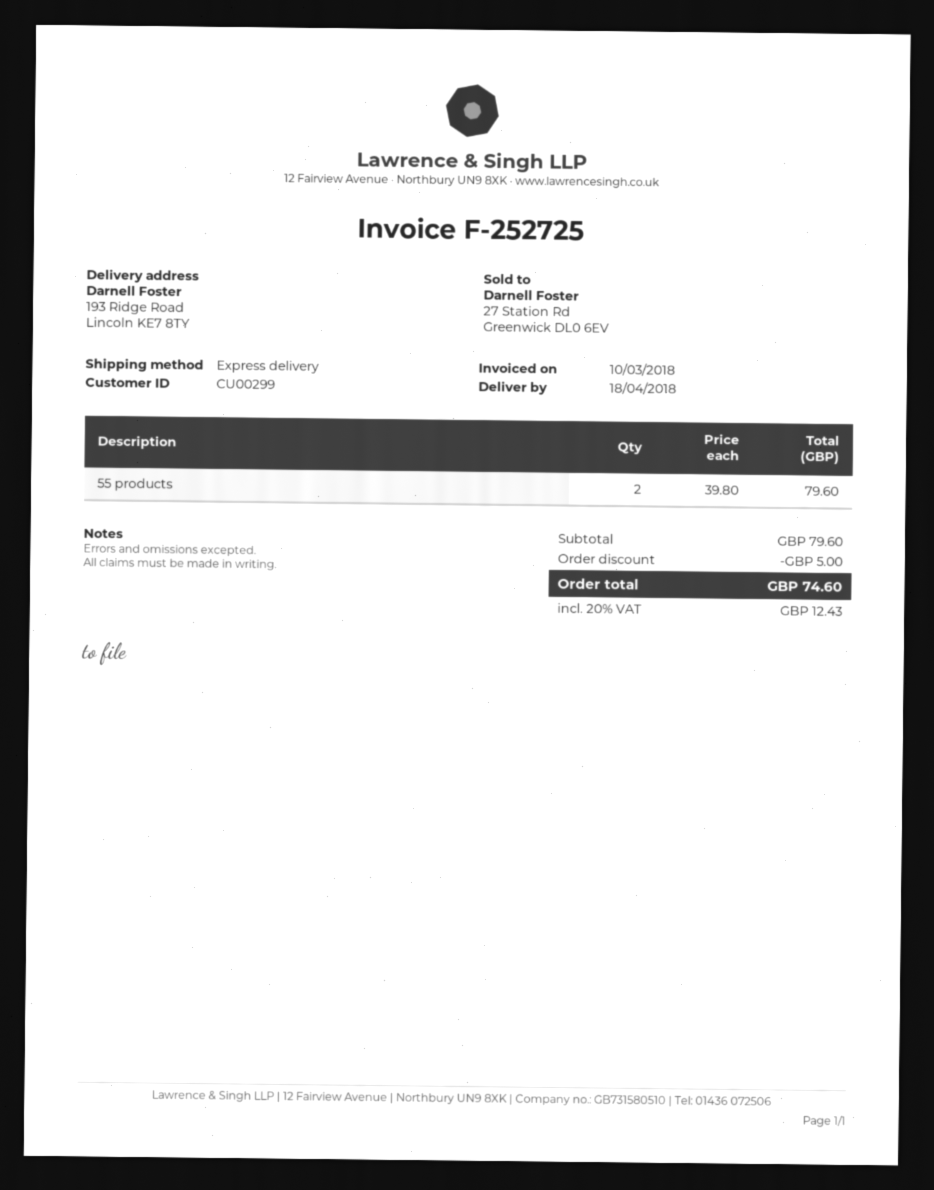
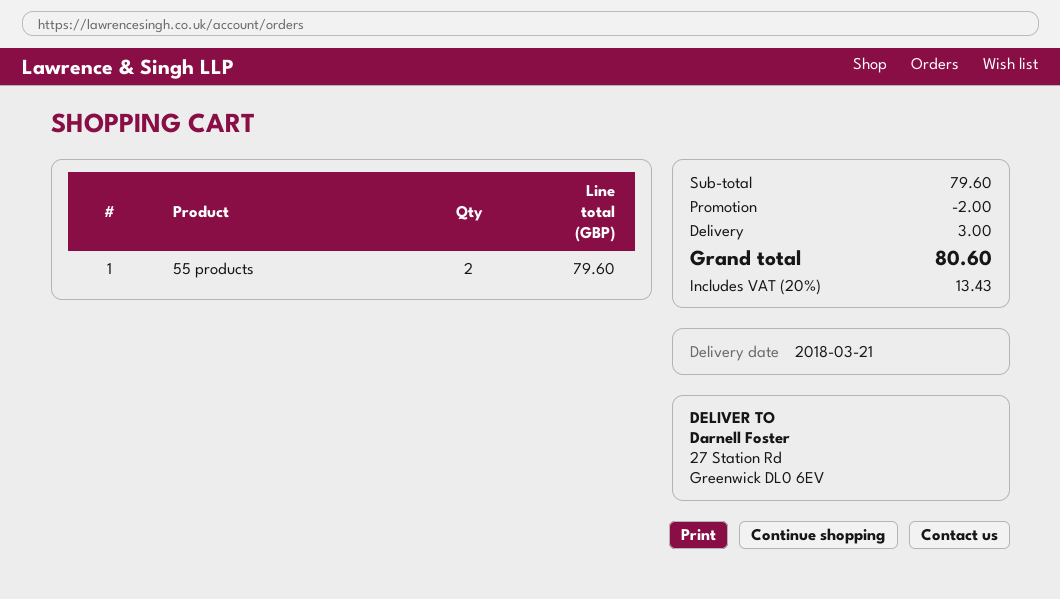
delivery date: 2018-04-18 -> 2018-03-21
ship to: 193 Ridge Road, Lincoln KE7 8TY -> 27 Station Rd, Greenwick DL0 6EV
discount: 5.00 -> 2.00
shipping: none -> 3.00
tax: 20% = 12.43 -> 20% = 13.43
total: 74.60 -> 80.60

